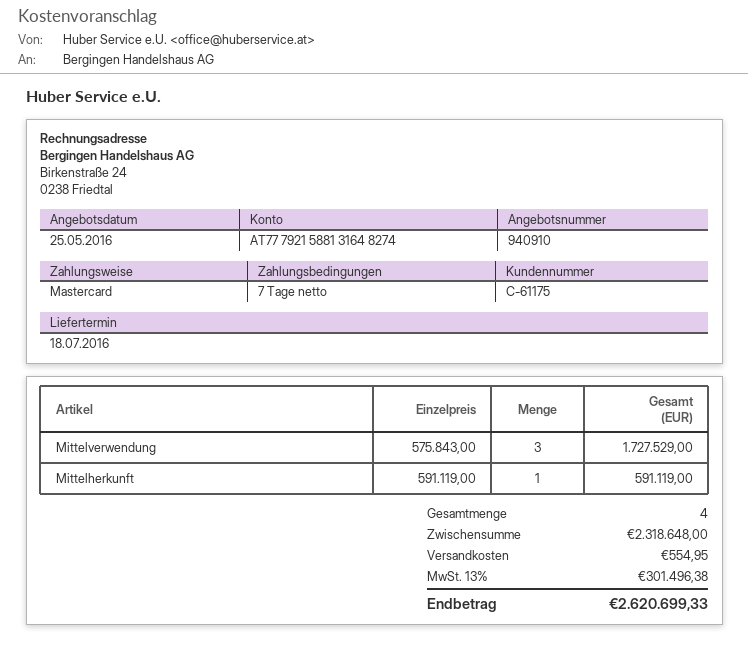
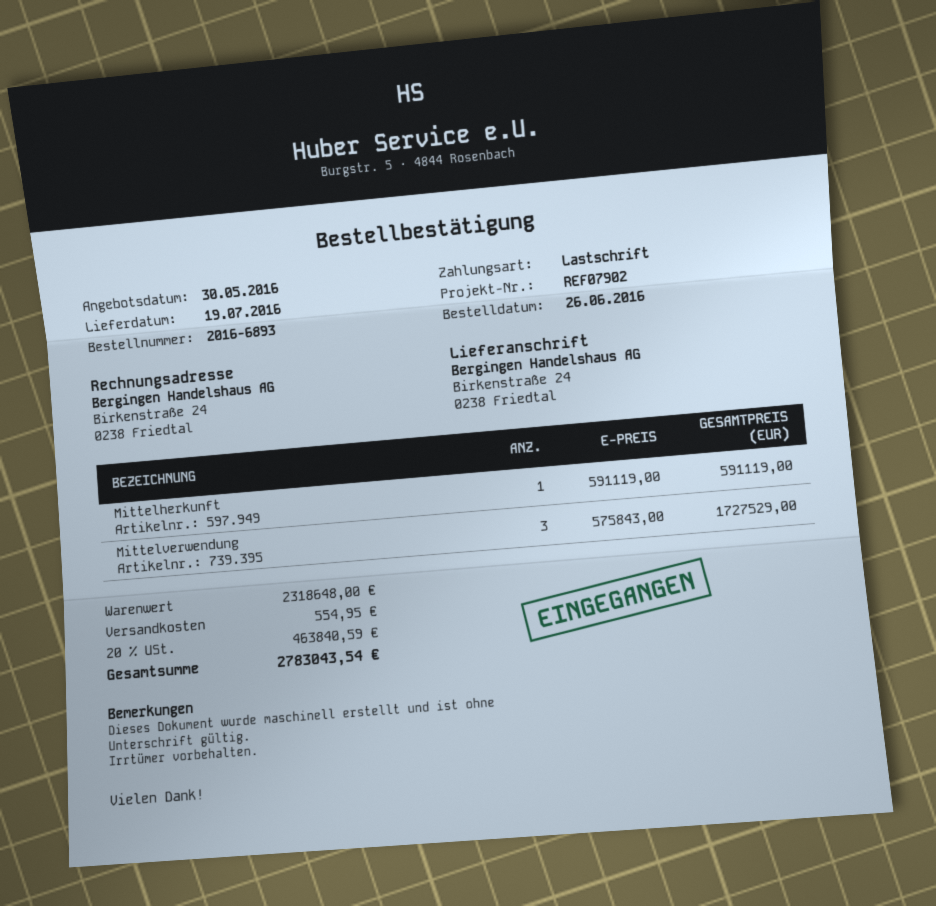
quote date: 2016-05-25 -> 2016-05-30
delivery date: 2016-07-18 -> 2016-07-19
payment method: Mastercard -> direct debit
tax: 13% = 301496.38 -> 20% = 463840.59
total: 2620699.33 -> 2783043.54

